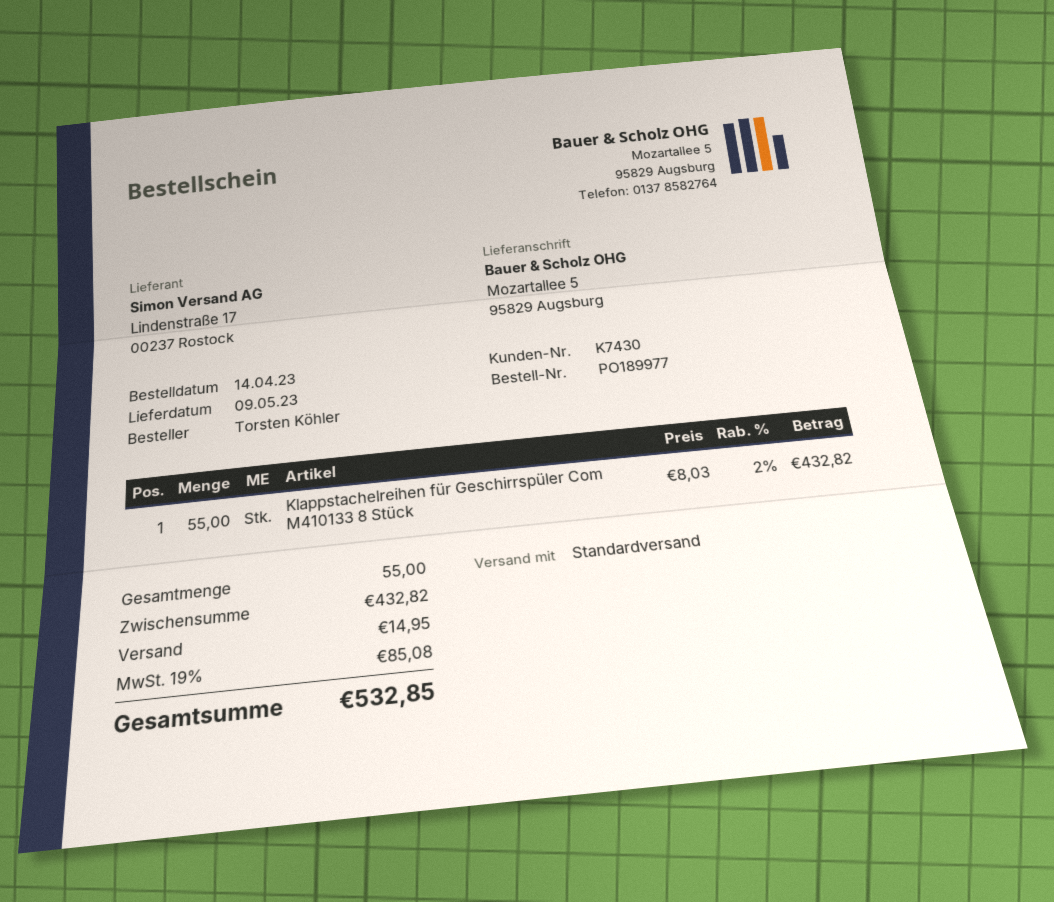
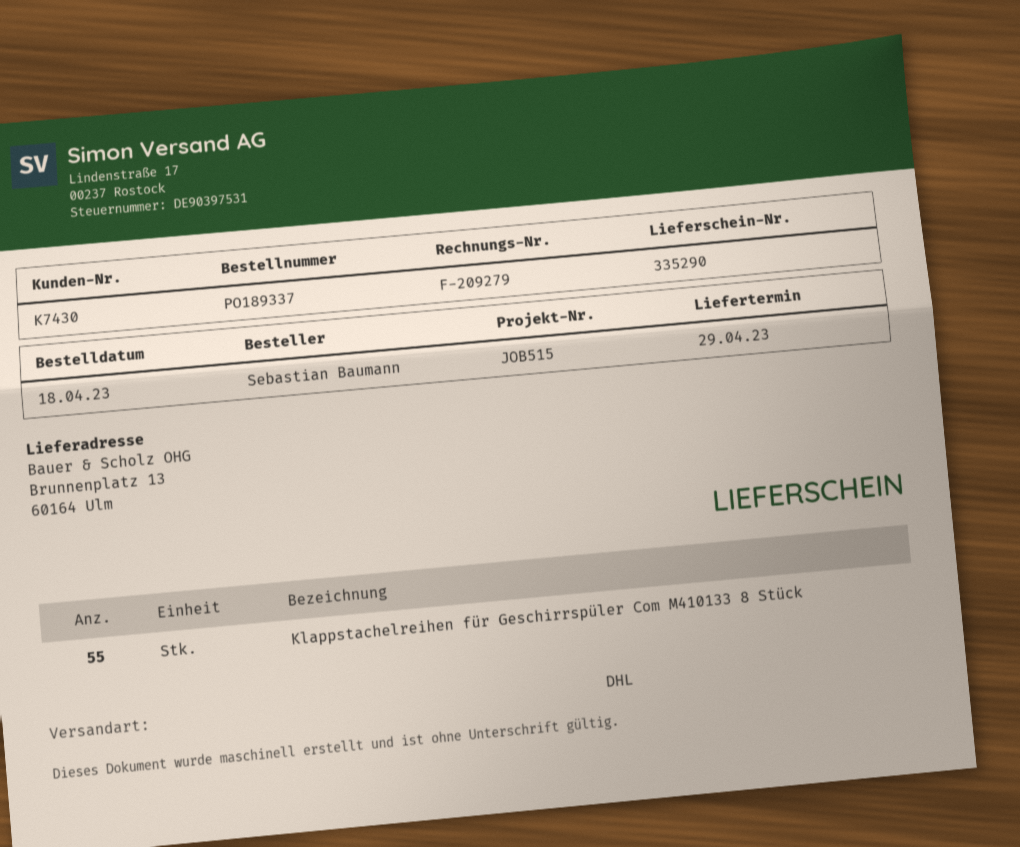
order number: PO189977 -> PO189337
order date: 2023-04-14 -> 2023-04-18
delivery date: 2023-05-09 -> 2023-04-29
ordered by: Torsten Köhler -> Sebastian Baumann
shipping method: standard -> DHL
ship to: Mozartallee 5, 95829 Augsburg -> Brunnenplatz 13, 60164 Ulm

